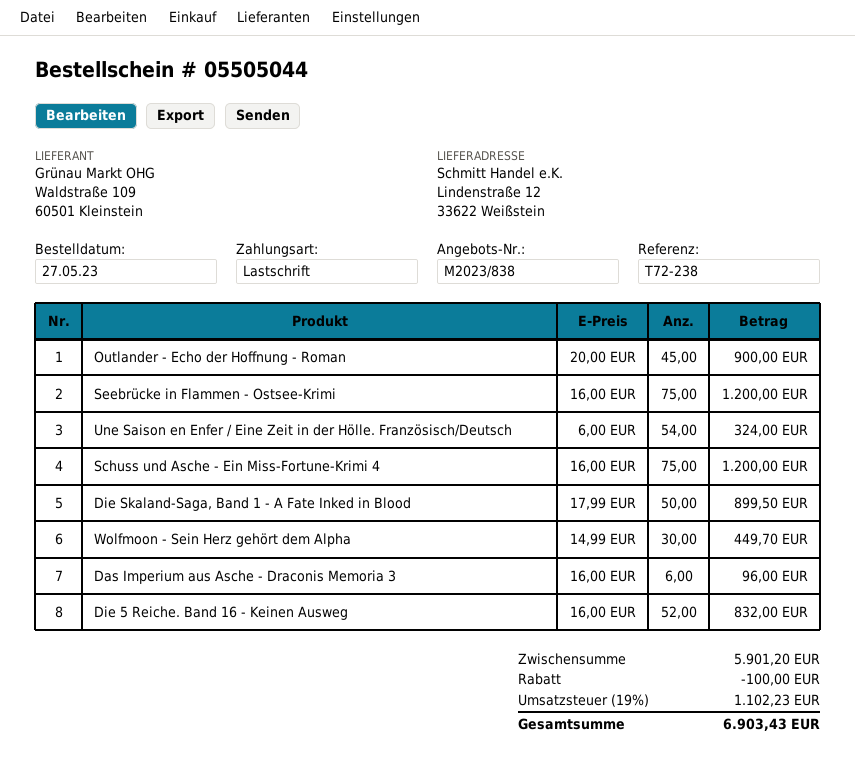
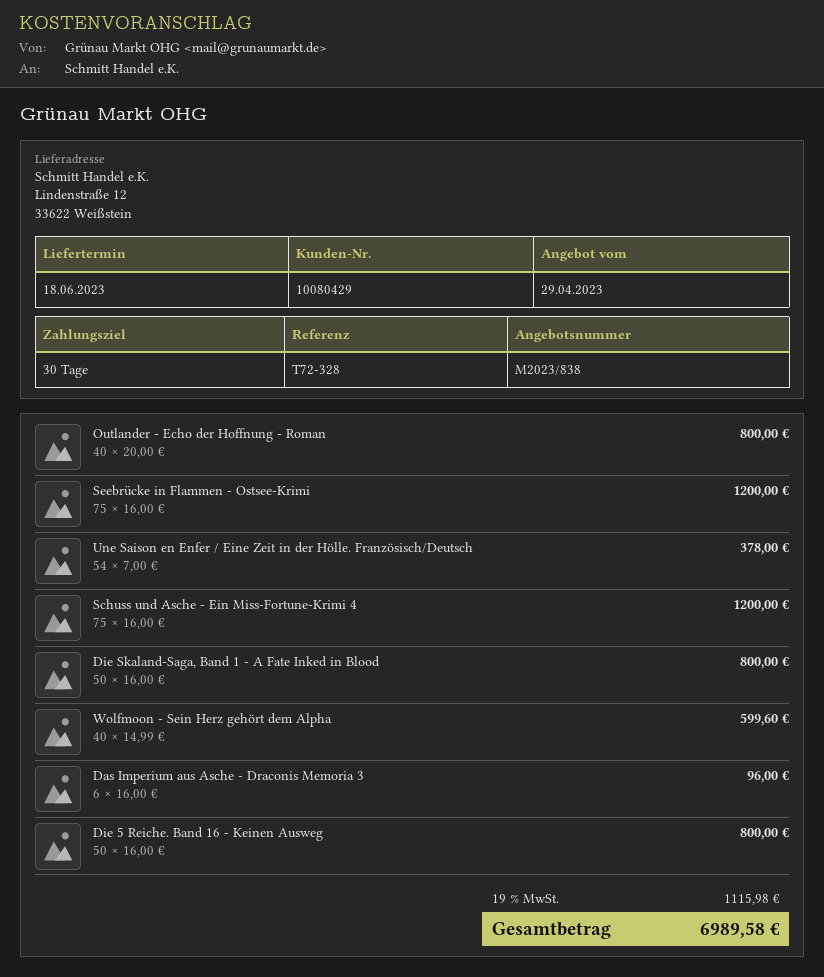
reference: T72-238 -> T72-328
Outlander - Echo der Hoffnung - Roman: 45 x 20.00 = 900.00 -> 40 x 20.00 = 800.00
Une Saison en Enfer / Eine Zeit in der Hölle. Französisch/Deutsch: 54 x 6.00 = 324.00 -> 54 x 7.00 = 378.00
Die Skaland-Saga, Band 1 - A Fate Inked in Blood: 50 x 17.99 = 899.50 -> 50 x 16.00 = 800.00
Wolfmoon - Sein Herz gehört dem Alpha: 30 x 14.99 = 449.70 -> 40 x 14.99 = 599.60
Die 5 Reiche. Band 16 - Keinen Ausweg: 52 x 16.00 = 832.00 -> 50 x 16.00 = 800.00
discount: 100.00 -> none
tax: 19% = 1102.23 -> 19% = 1115.98
total: 6903.43 -> 6989.58

